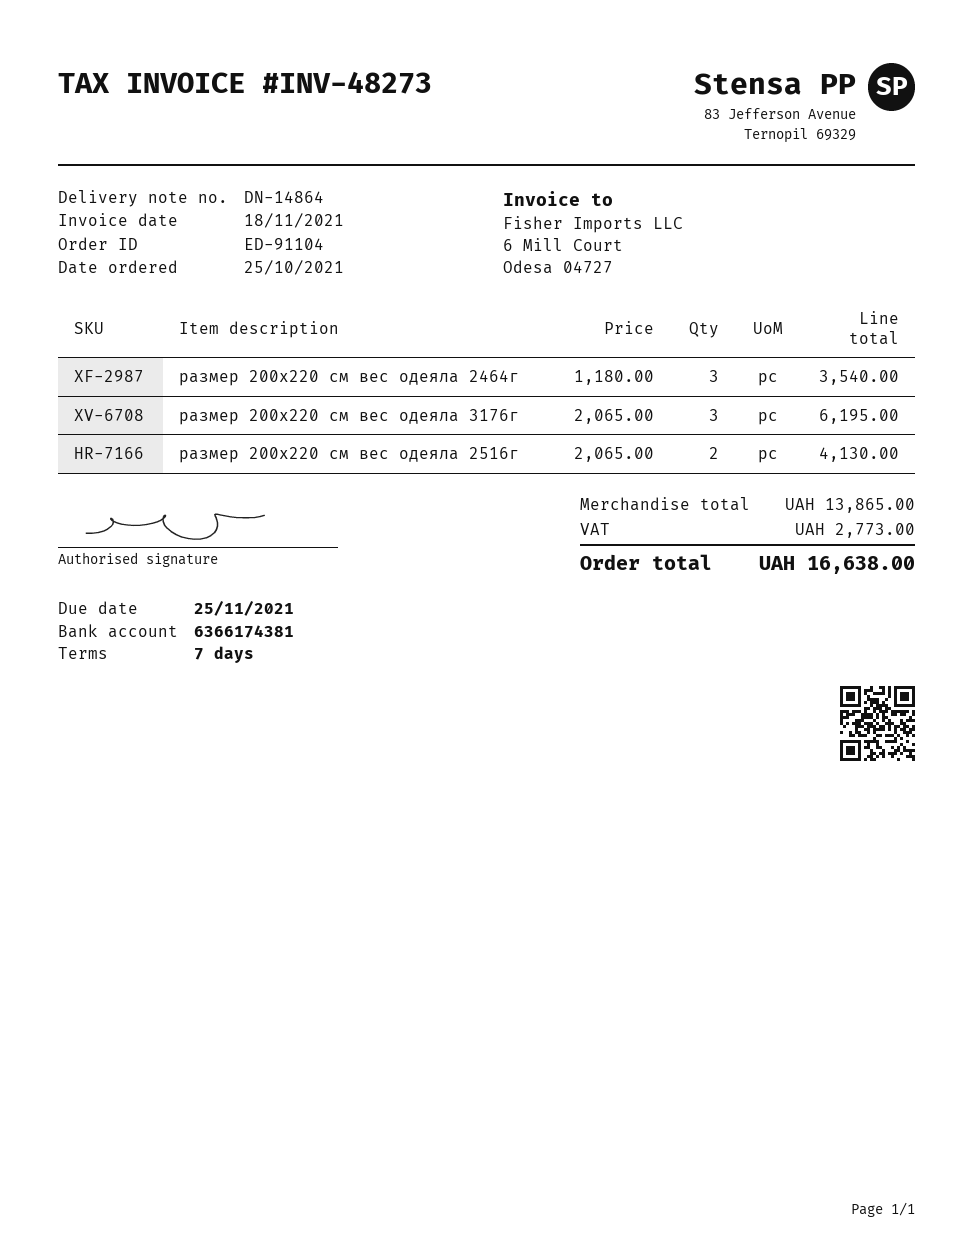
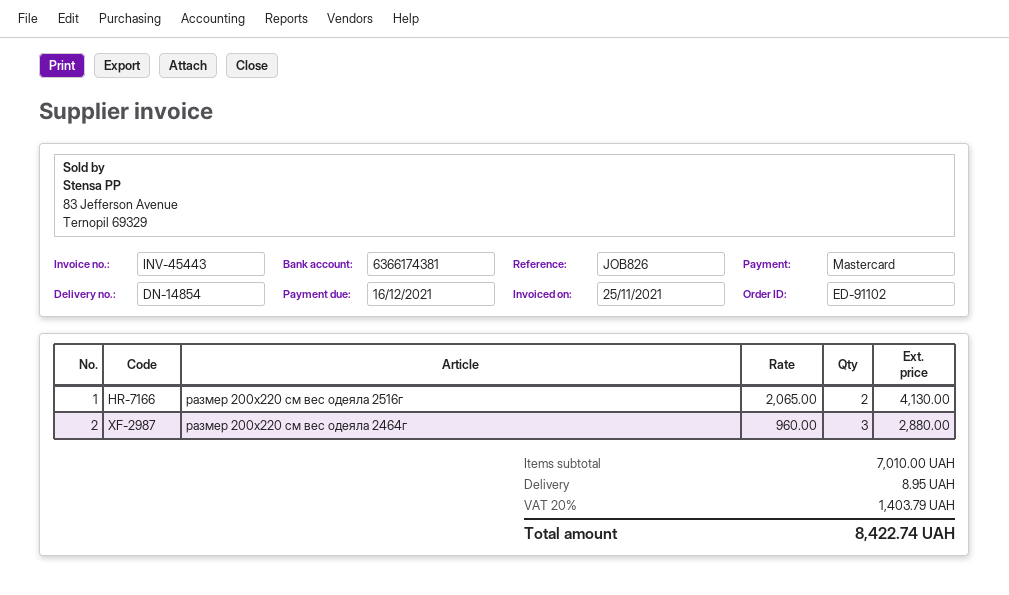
order number: ED-91104 -> ED-91102
delivery note number: DN-14864 -> DN-14854
invoice number: INV-48273 -> INV-45443
invoice date: 2021-11-18 -> 2021-11-25
due date: 2021-11-25 -> 2021-12-16
размер 200х220 см вес одеяла 2464г: 3 x 1180.00 = 3540.00 -> 3 x 960.00 = 2880.00
размер 200х220 см вес одеяла 3176г: 3 x 2065.00 = 6195.00 -> none
subtotal: 13865.00 -> 7010.00
shipping: none -> 8.95
tax: 2773.00 -> 1403.79
total: 16638.00 -> 8422.74

